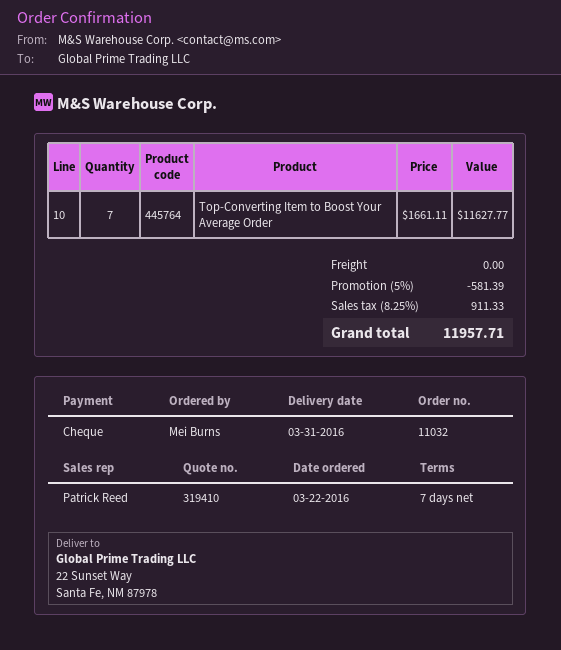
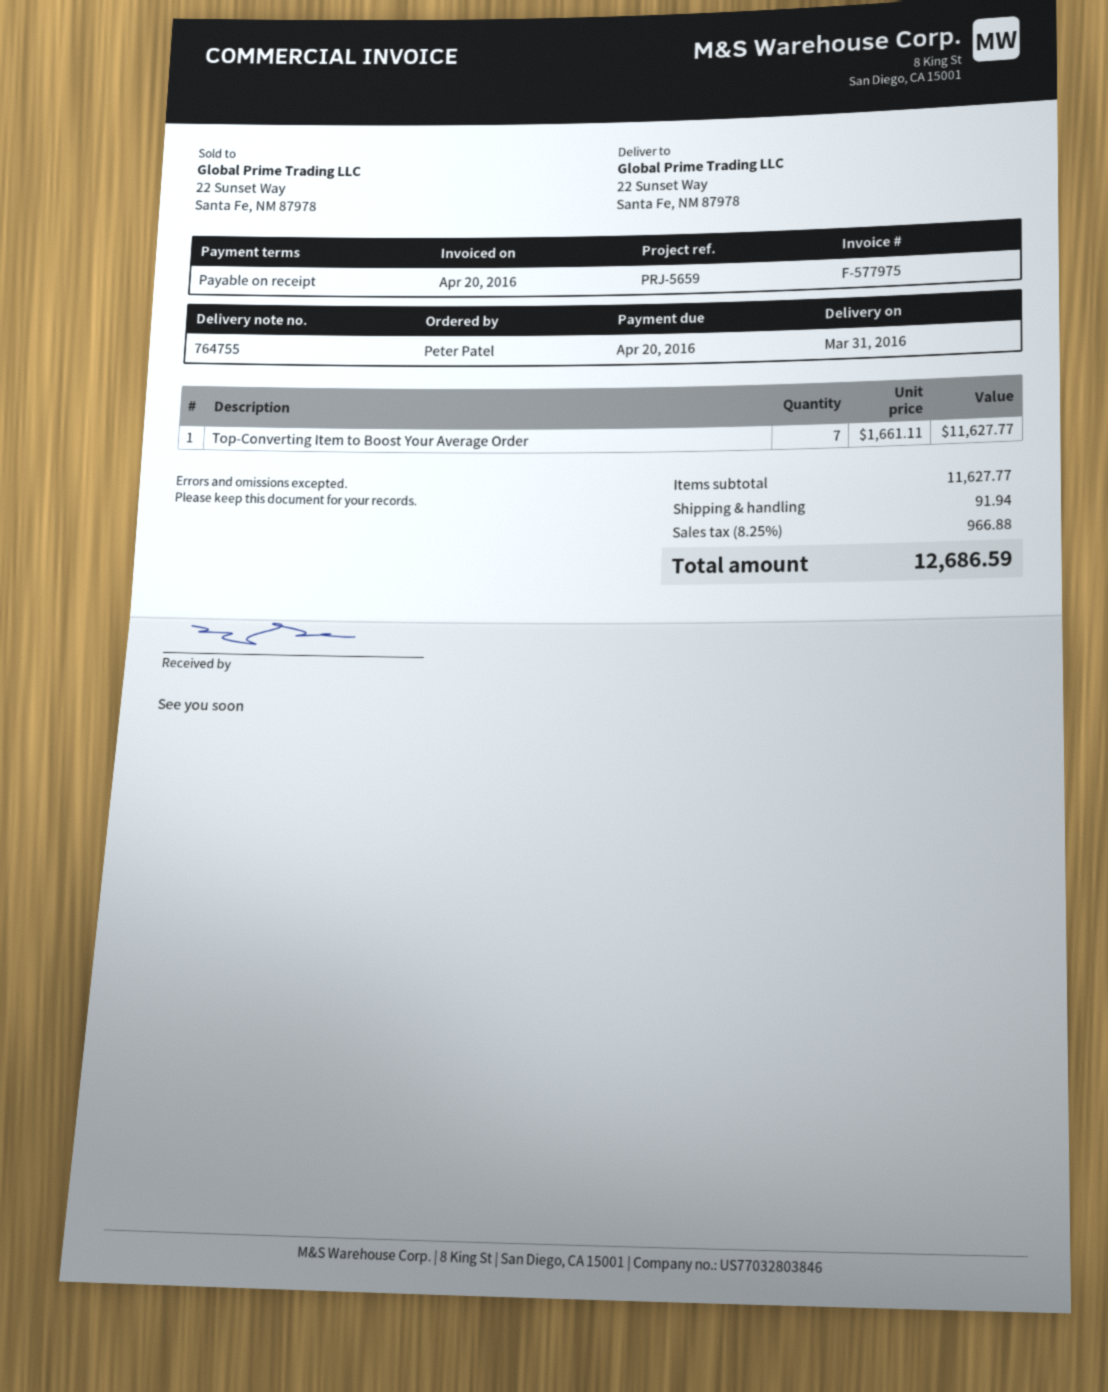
payment terms: 7 days -> on receipt
ordered by: Mei Burns -> Peter Patel
discount: 5% = 581.39 -> none
shipping: 0.00 -> 91.94
tax: 8.25% = 911.33 -> 8.25% = 966.88
total: 11957.71 -> 12686.59

